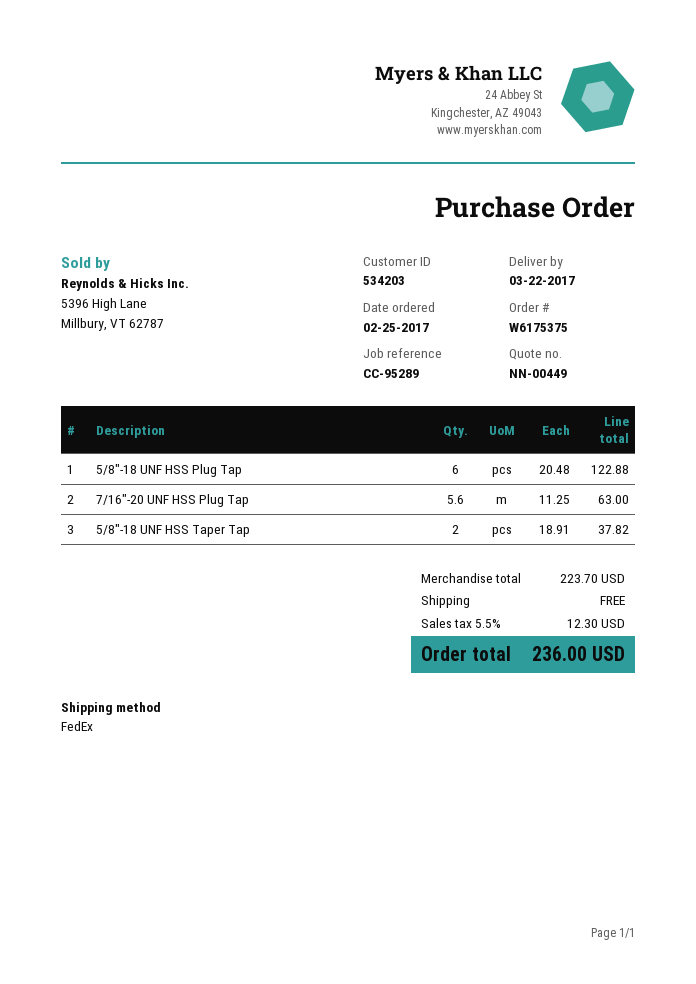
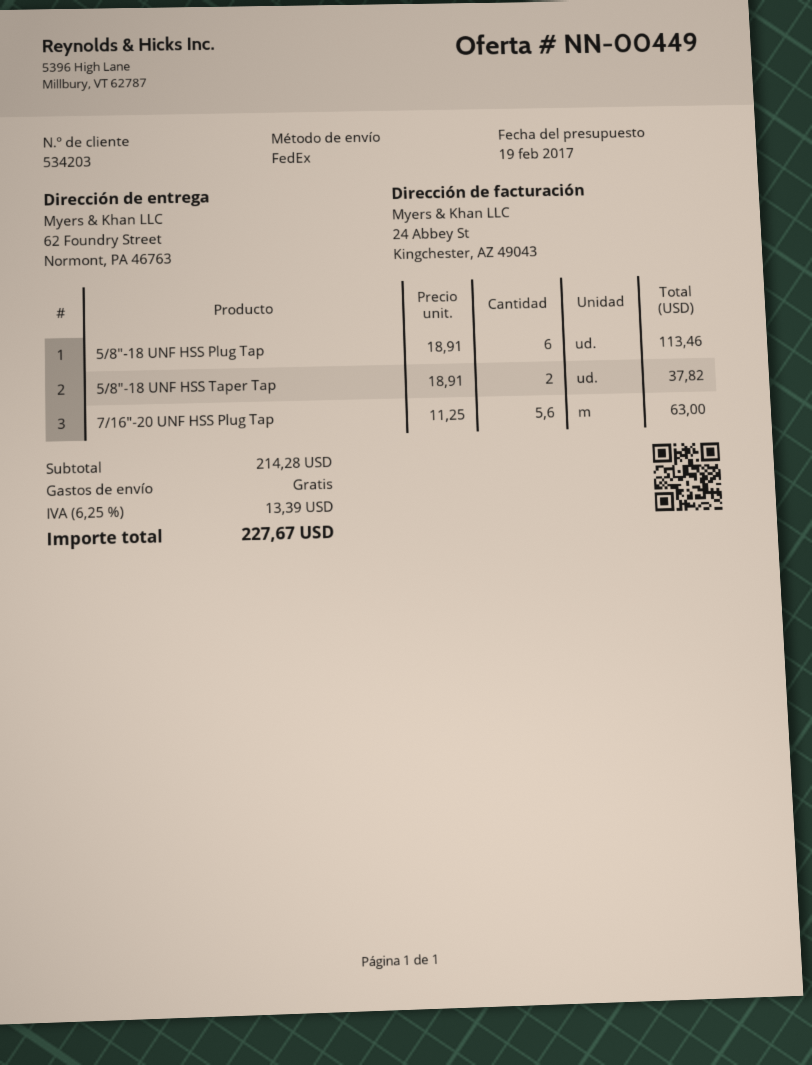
5/8"-18 UNF HSS Plug Tap: 6 x 20.48 = 122.88 -> 6 x 18.91 = 113.46
subtotal: 223.70 -> 214.28
tax: 5.5% = 12.30 -> 6.25% = 13.39
total: 236.00 -> 227.67

